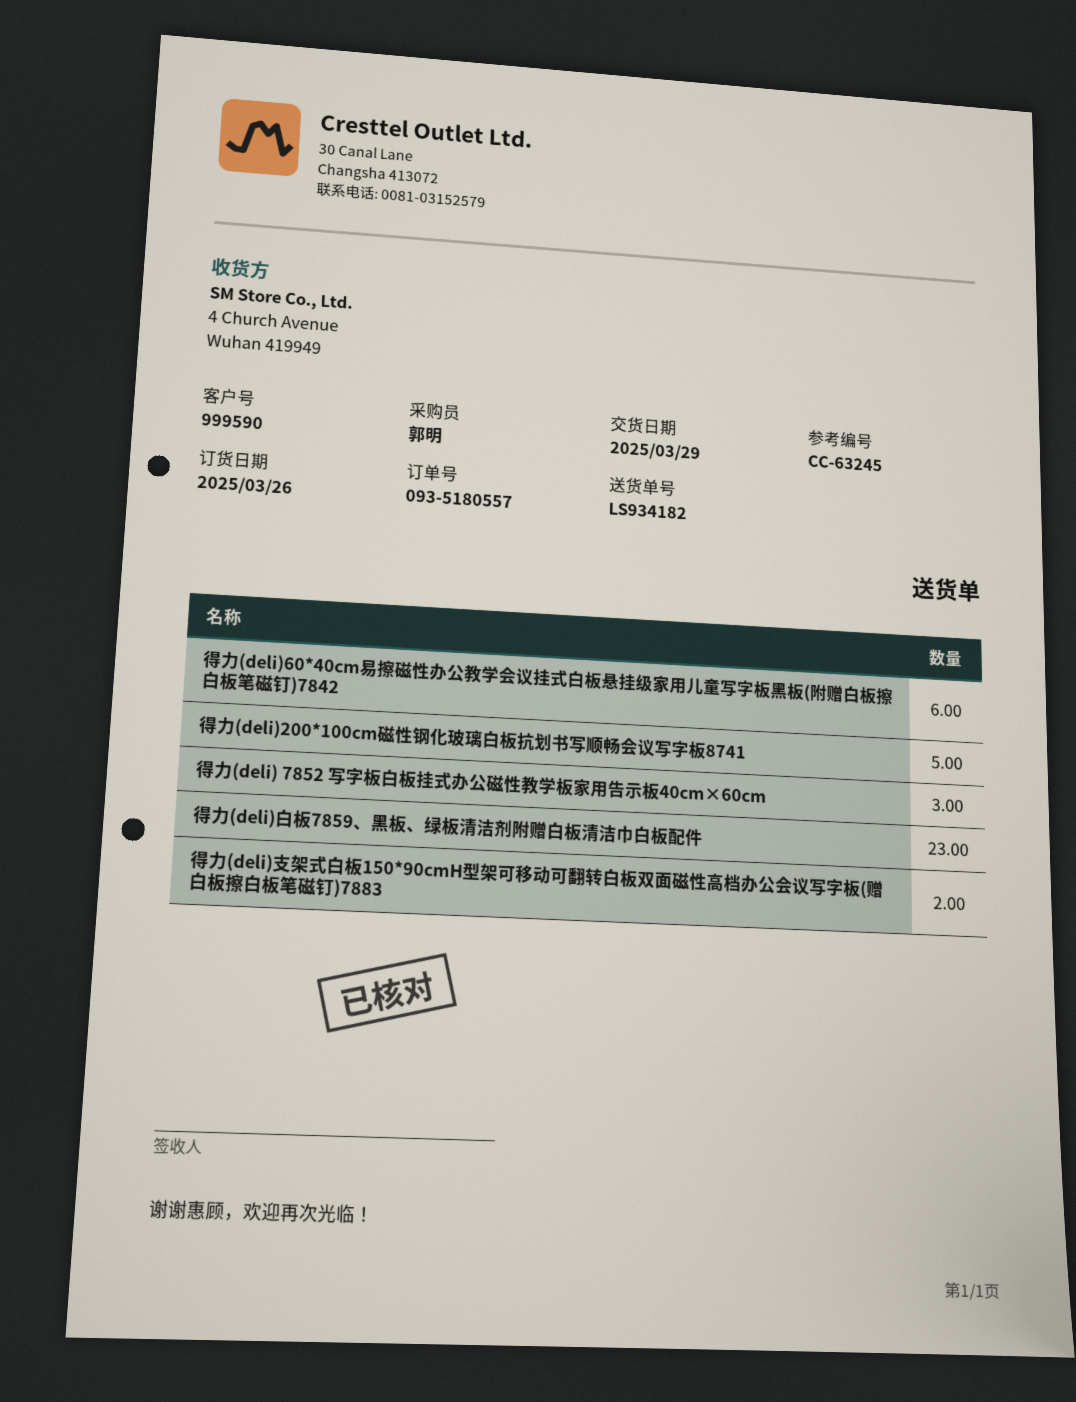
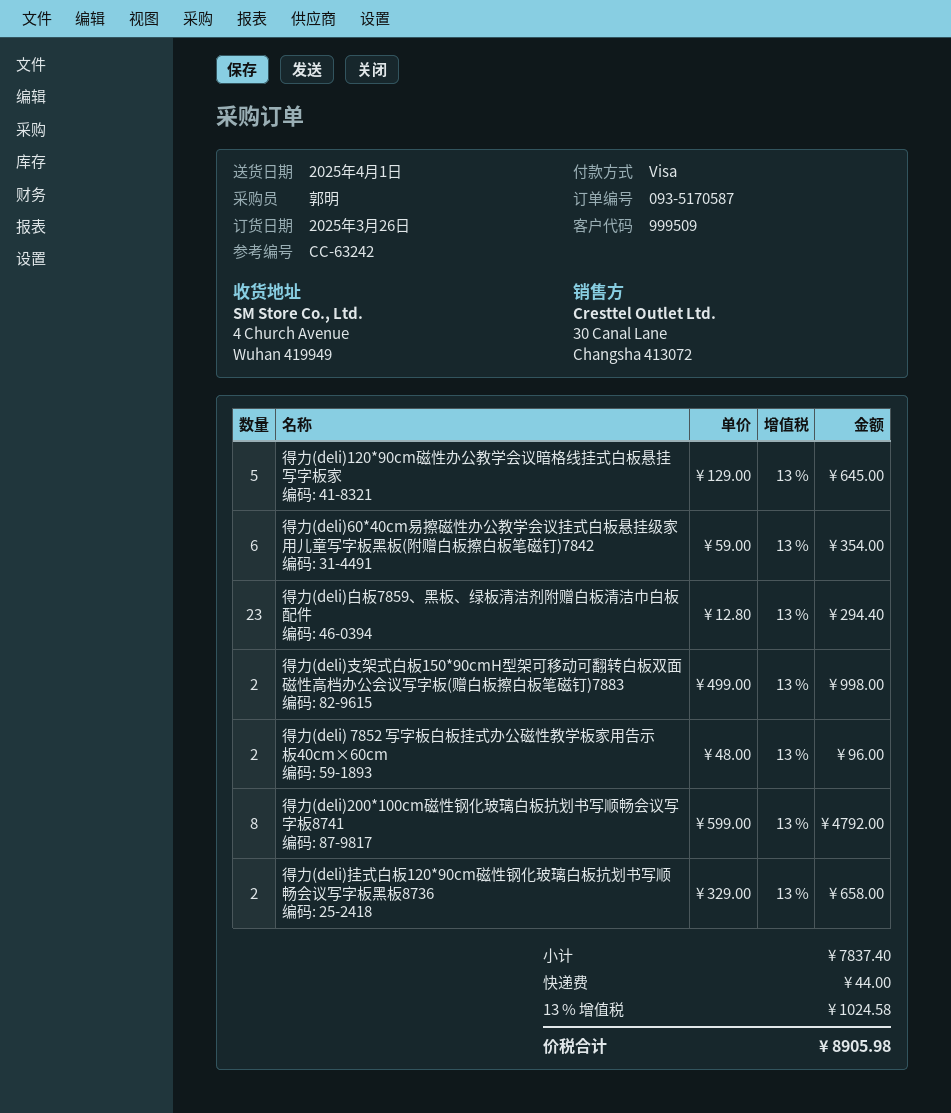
order number: 093-5180557 -> 093-5170587
delivery date: 2025-03-29 -> 2025-04-01
customer number: 999590 -> 999509
reference: CC-63245 -> CC-63242
得力(deli)200*100cm磁性钢化玻璃白板抗划书写顺畅会议写字板8741: 5 -> 8
得力(deli) 7852 写字板白板挂式办公磁性教学板家用告示板40cm×60cm: 3 -> 2
得力(deli)120*90cm磁性办公教学会议暗格线挂式白板悬挂写字板家: none -> 5
得力(deli)挂式白板120*90cm磁性钢化玻璃白板抗划书写顺畅会议写字板黑板8736: none -> 2

